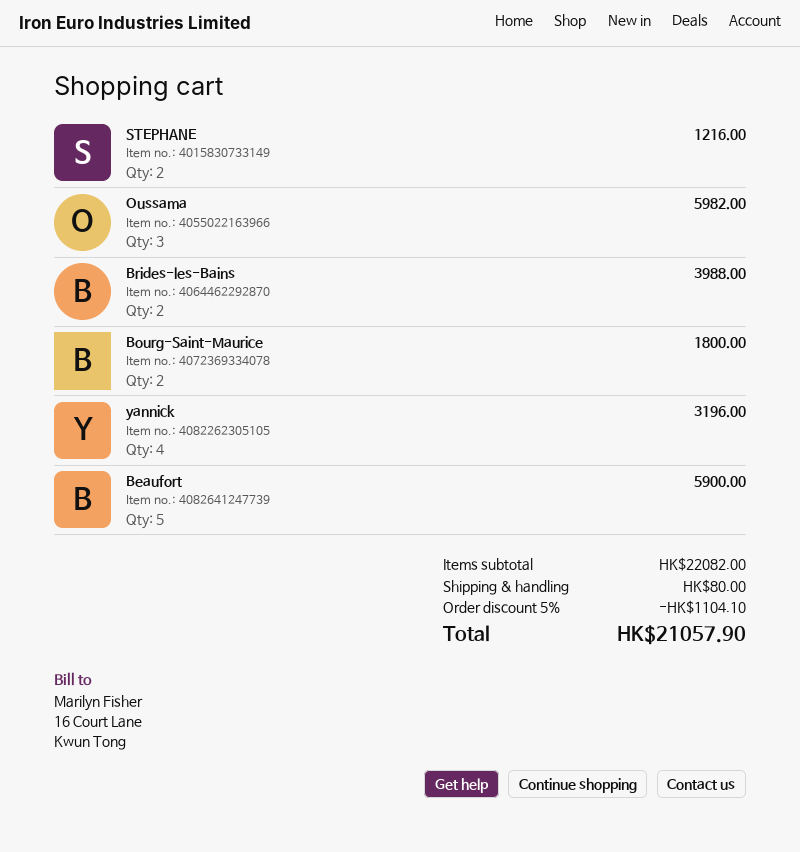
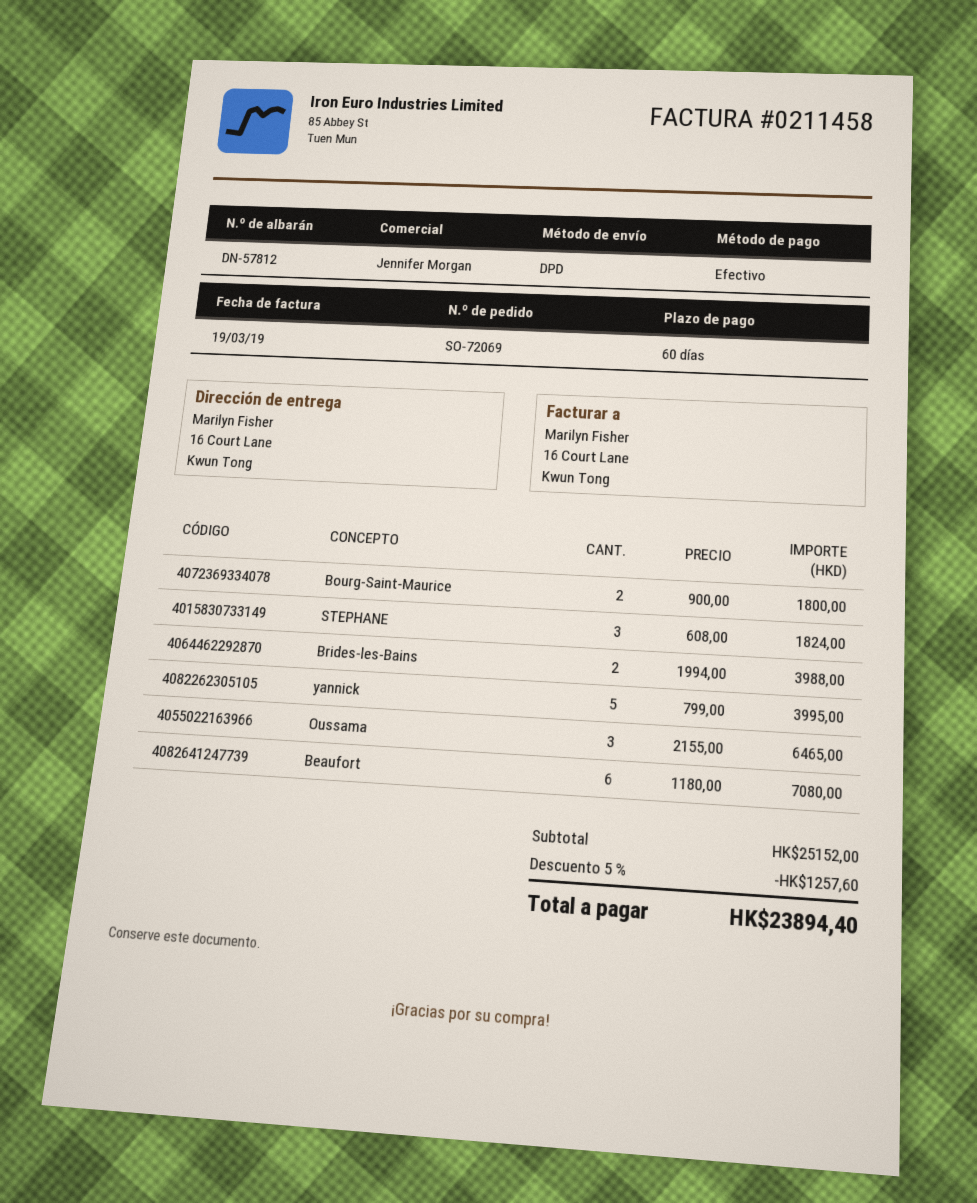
STEPHANE: 2 for 1216.00 -> 3 for 1824.00
Oussama: 3 for 5982.00 -> 3 for 6465.00
yannick: 4 for 3196.00 -> 5 for 3995.00
Beaufort: 5 for 5900.00 -> 6 for 7080.00
subtotal: 22082.00 -> 25152.00
discount: 5% = 1104.10 -> 5% = 1257.60
shipping: 80.00 -> none
total: 21057.90 -> 23894.40

